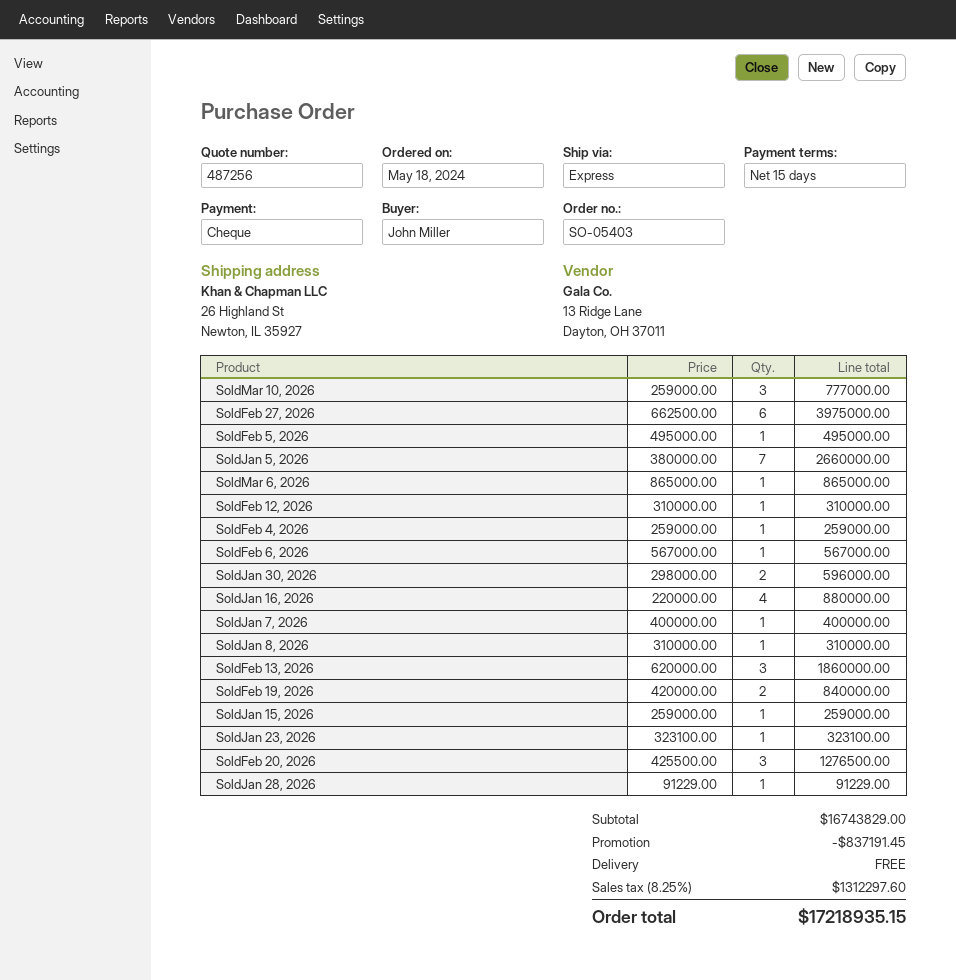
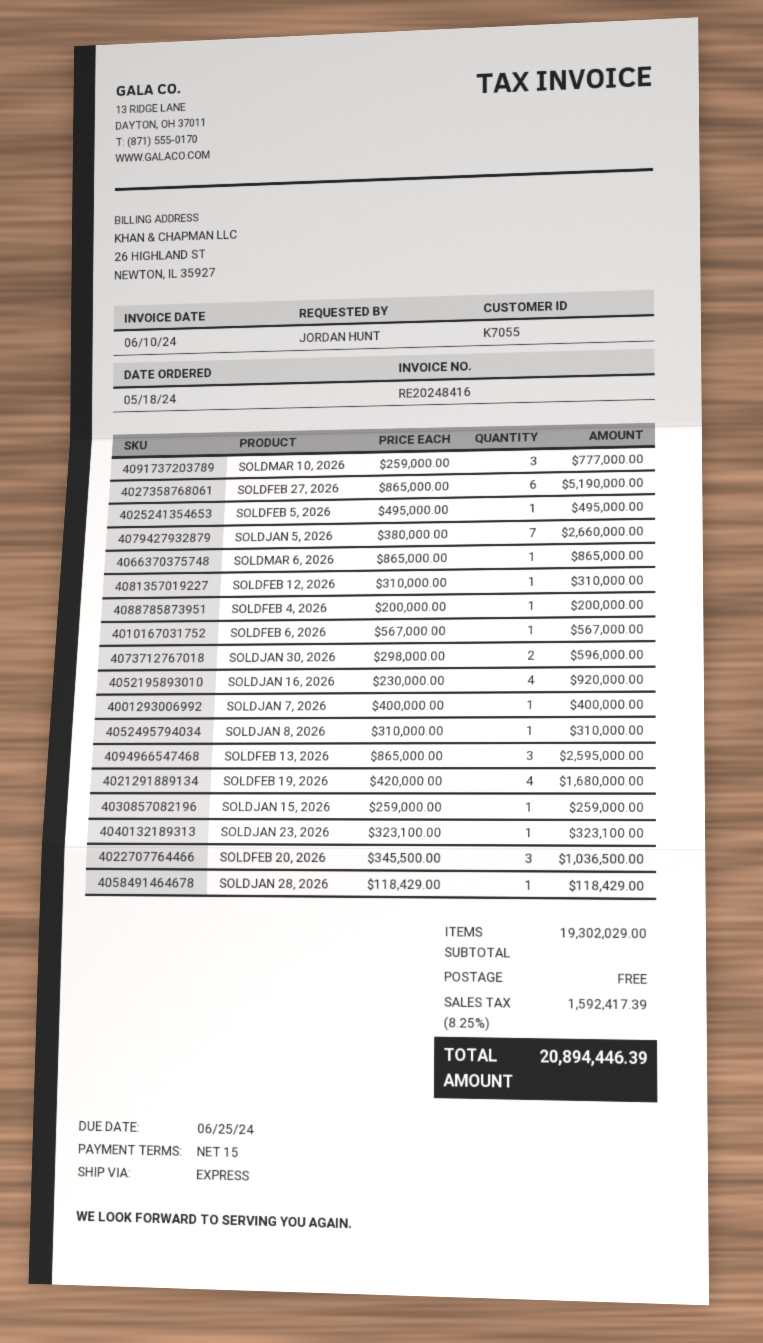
ordered by: John Miller -> JORDAN HUNT
SoldFeb 27, 2026: 6 x 662500.00 = 3975000.00 -> 6 x 865000.00 = 5190000.00
SoldFeb 4, 2026: 1 x 259000.00 = 259000.00 -> 1 x 200000.00 = 200000.00
SoldJan 16, 2026: 4 x 220000.00 = 880000.00 -> 4 x 230000.00 = 920000.00
SoldFeb 13, 2026: 3 x 620000.00 = 1860000.00 -> 3 x 865000.00 = 2595000.00
SoldFeb 19, 2026: 2 x 420000.00 = 840000.00 -> 4 x 420000.00 = 1680000.00
SoldFeb 20, 2026: 3 x 425500.00 = 1276500.00 -> 3 x 345500.00 = 1036500.00
SoldJan 28, 2026: 1 x 91229.00 = 91229.00 -> 1 x 118429.00 = 118429.00
subtotal: 16743829.00 -> 19302029.00
discount: 837191.45 -> none
tax: 8.25% = 1312297.60 -> 8.25% = 1592417.39
total: 17218935.15 -> 20894446.39

